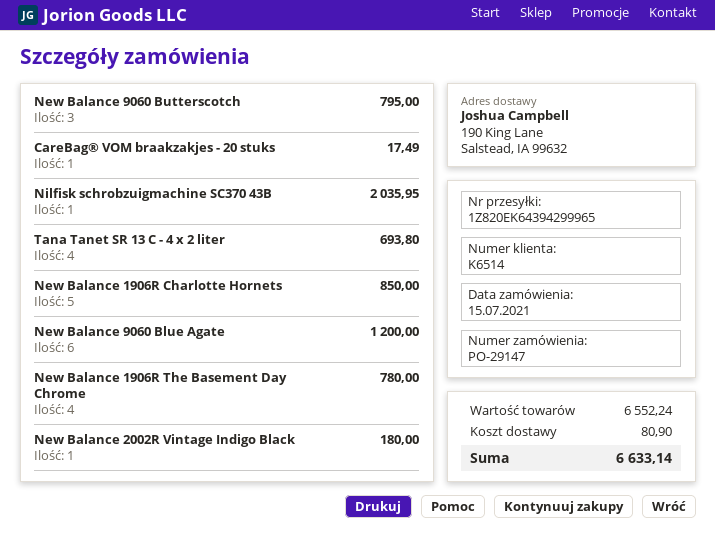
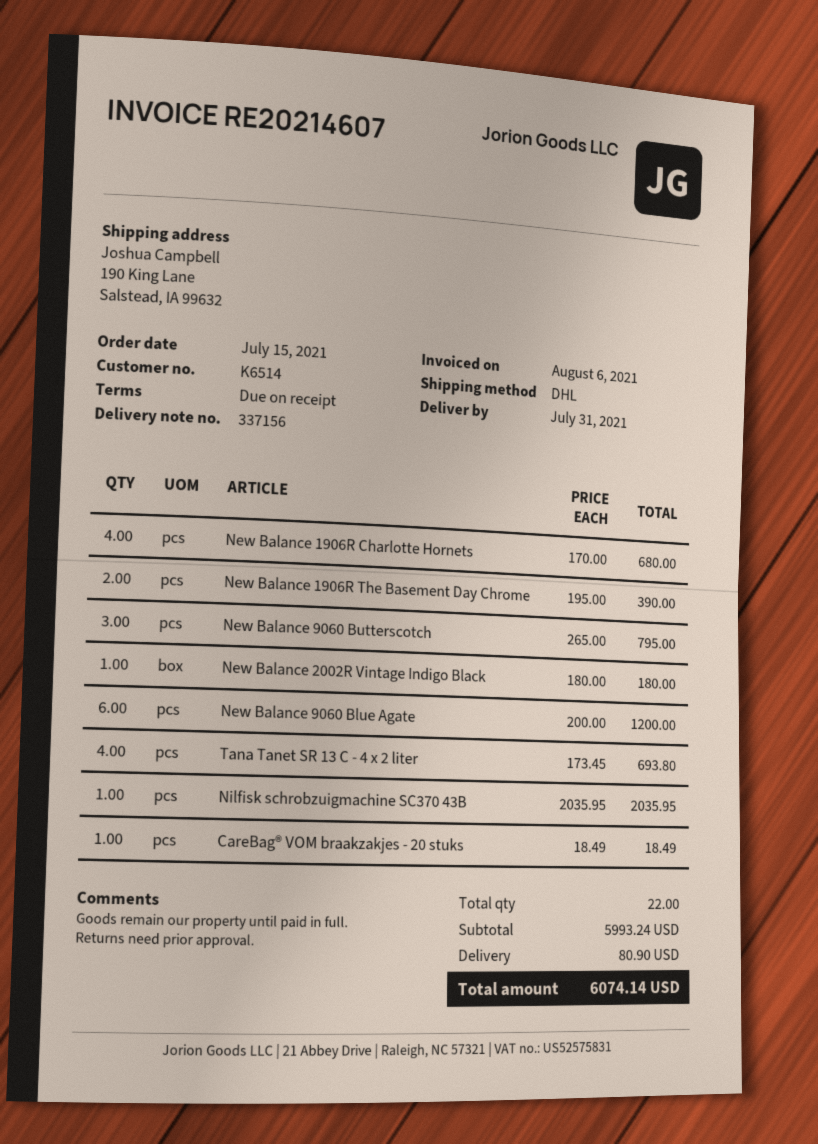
CareBag® VOM braakzakjes - 20 stuks: 1 for 17.49 -> 1 for 18.49
New Balance 1906R Charlotte Hornets: 5 for 850.00 -> 4 for 680.00
New Balance 1906R The Basement Day Chrome: 4 for 780.00 -> 2 for 390.00
subtotal: 6552.24 -> 5993.24
total: 6633.14 -> 6074.14

